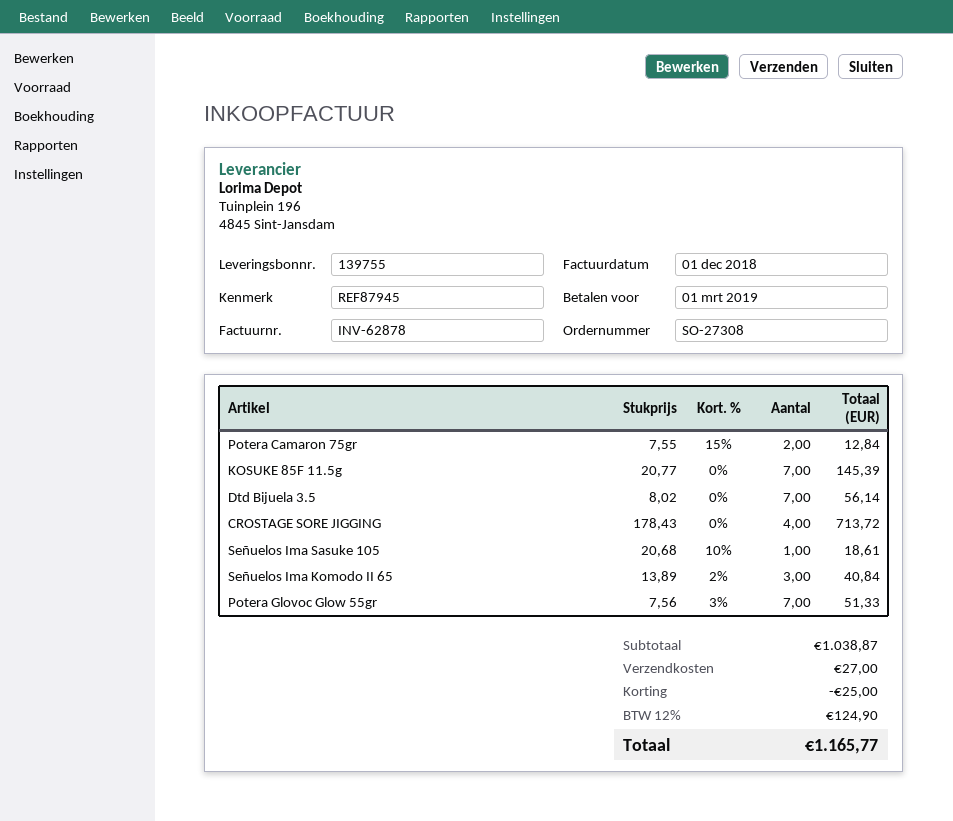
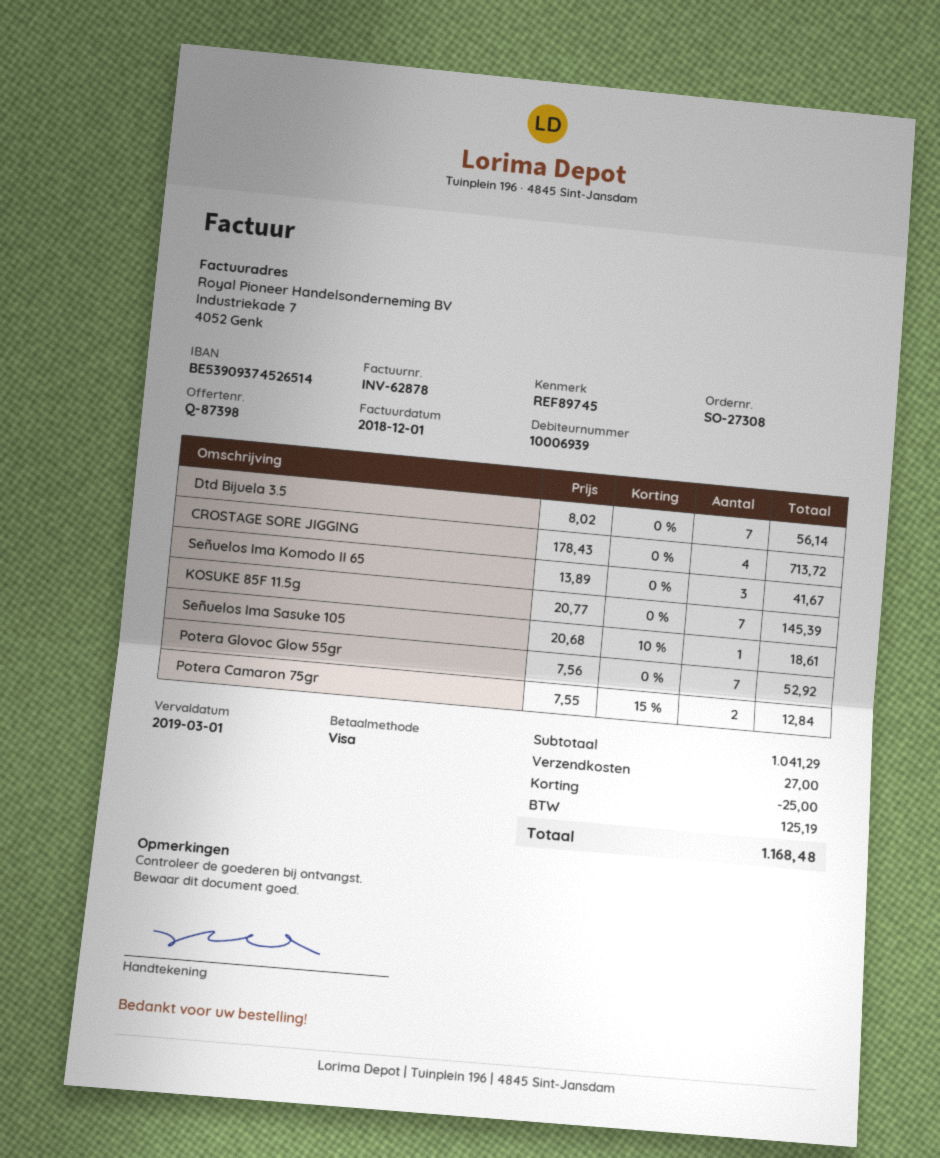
reference: REF87945 -> REF89745
Señuelos Ima Komodo II 65: 3 x 13.89 - 2% = 40.84 -> 3 x 13.89 = 41.67
Potera Glovoc Glow 55gr: 7 x 7.56 - 3% = 51.33 -> 7 x 7.56 = 52.92
subtotal: 1038.87 -> 1041.29
tax: 124.90 -> 125.19
total: 1165.77 -> 1168.48

